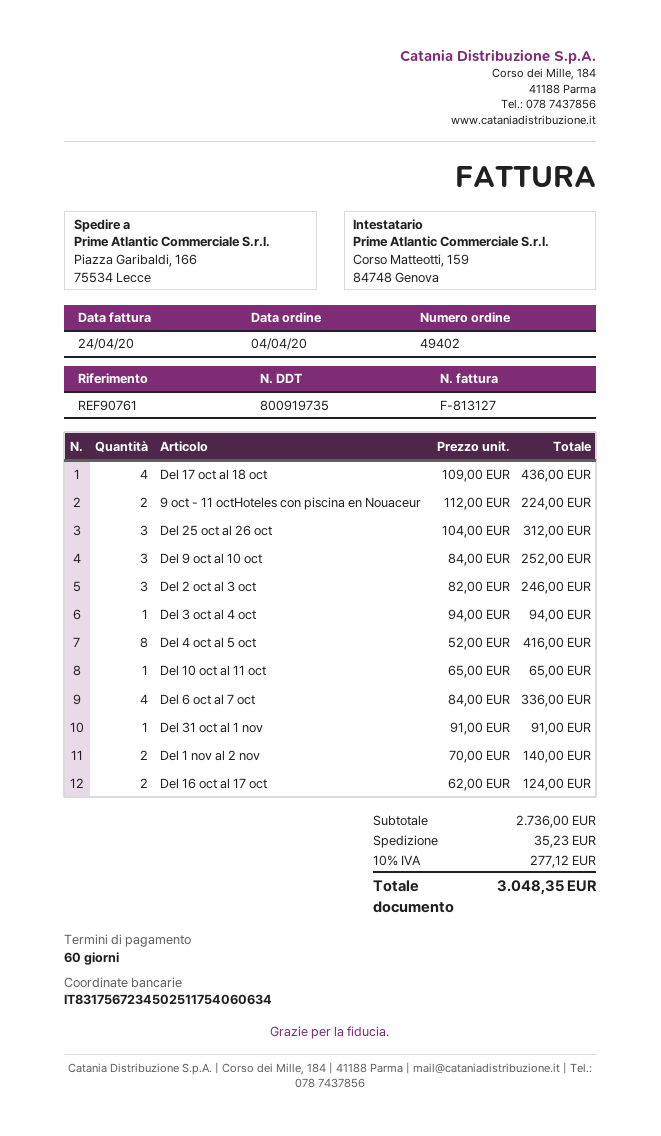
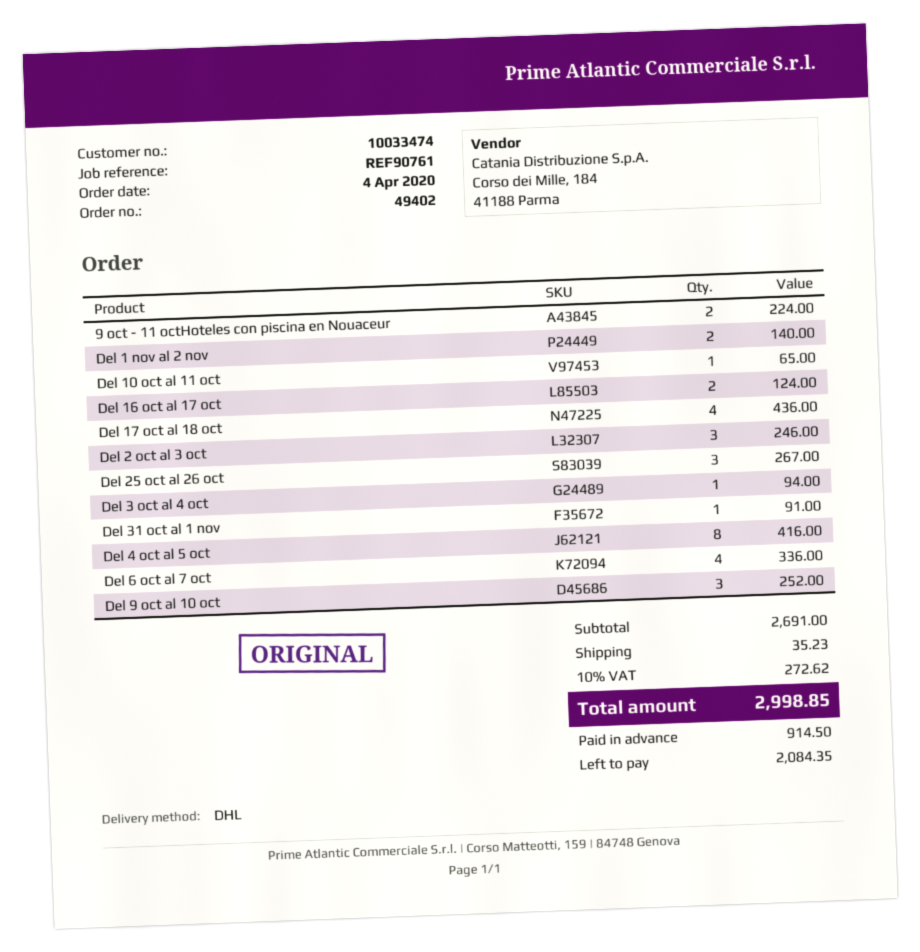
Del 25 oct al 26 oct: 3 for 312.00 -> 3 for 267.00
subtotal: 2736.00 -> 2691.00
tax: 10% = 277.12 -> 10% = 272.62
total: 3048.35 -> 2998.85

